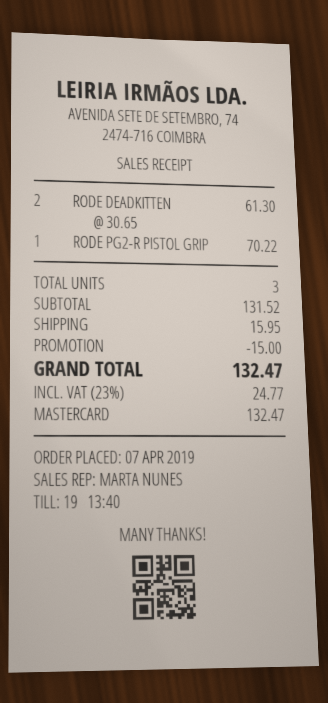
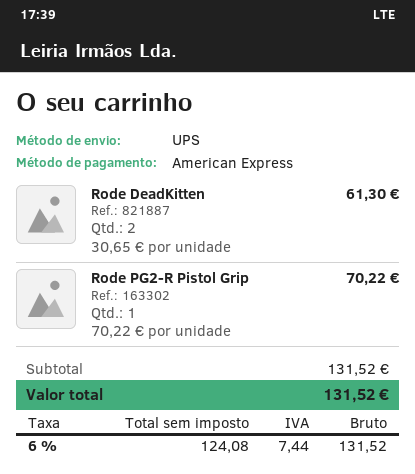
payment method: Mastercard -> American Express
discount: 15.00 -> none
shipping: 15.95 -> none
tax: 23% = 24.77 -> 6% = 7.44
total: 132.47 -> 131.52

